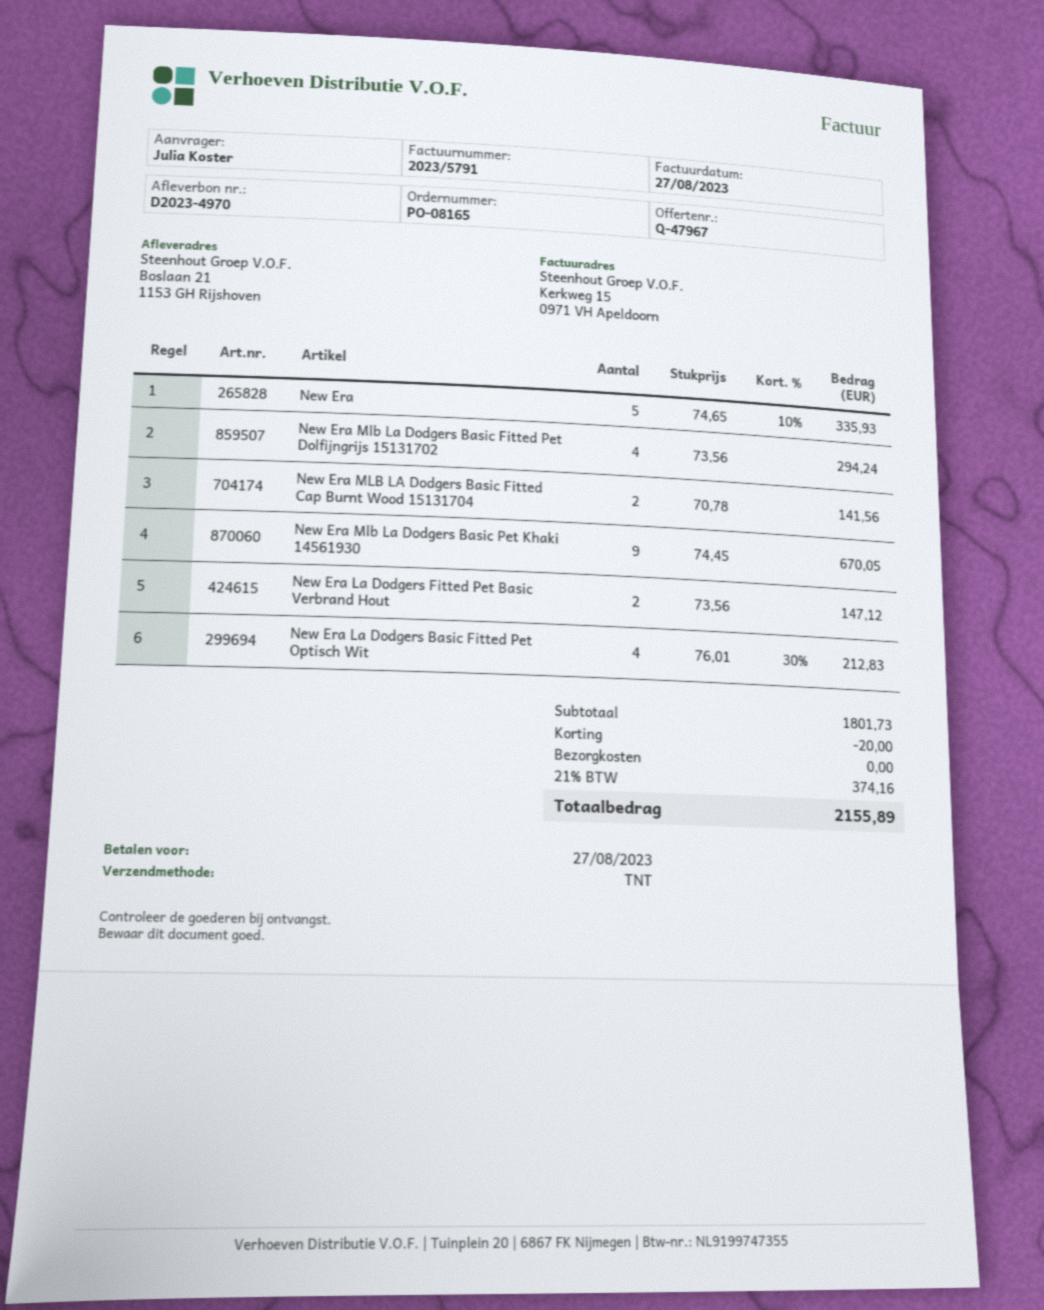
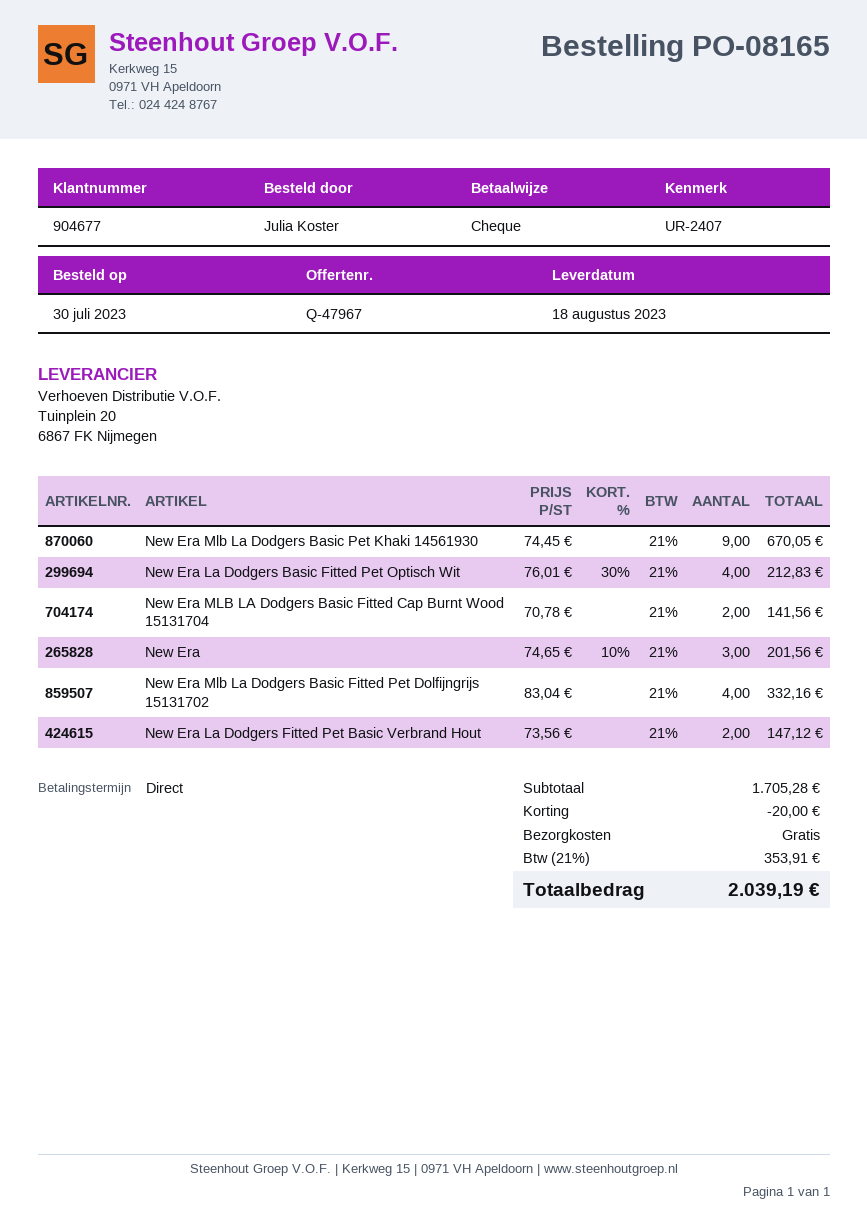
New Era: 5 x 74.65 - 10% = 335.93 -> 3 x 74.65 - 10% = 201.56
New Era Mlb La Dodgers Basic Fitted Pet Dolfijngrijs 15131702: 4 x 73.56 = 294.24 -> 4 x 83.04 = 332.16
subtotal: 1801.73 -> 1705.28
tax: 21% = 374.16 -> 21% = 353.91
total: 2155.89 -> 2039.19

